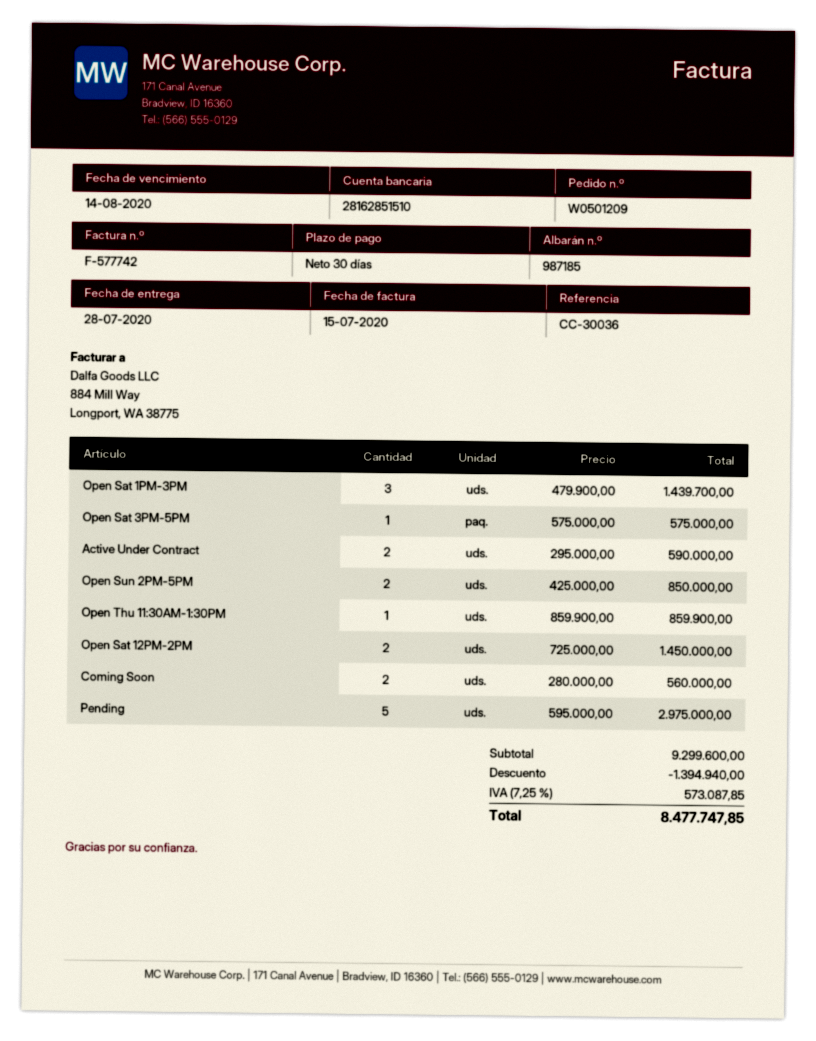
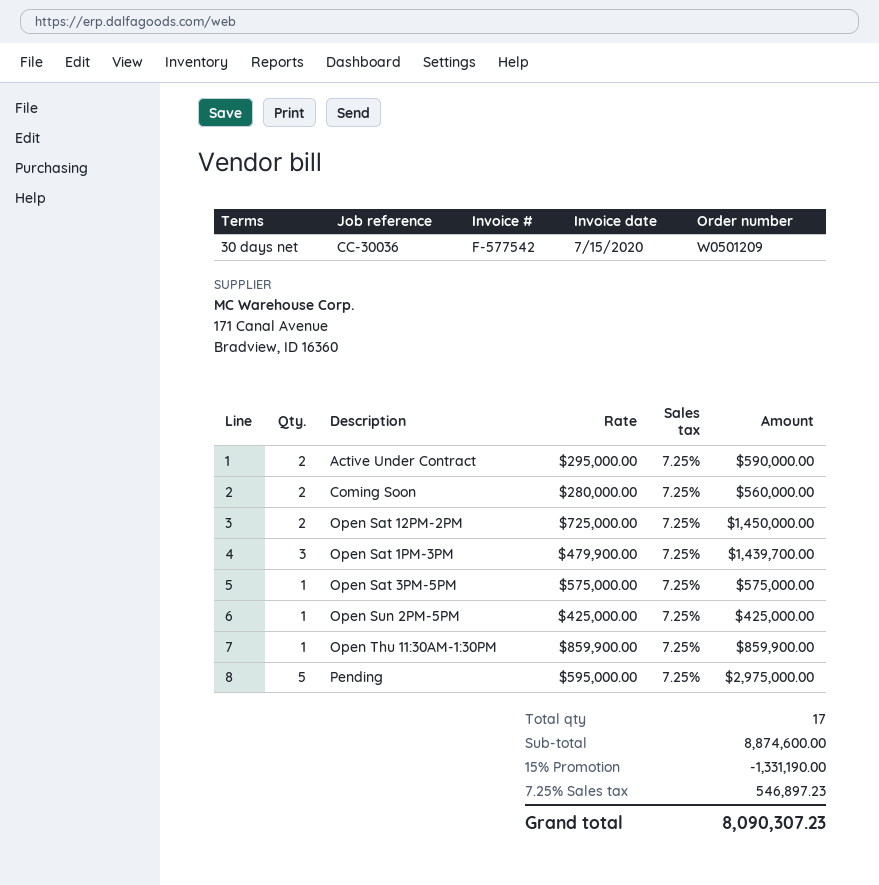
invoice number: F-577742 -> F-577542
Open Sun 2PM-5PM: 2 x 425000.00 = 850000.00 -> 1 x 425000.00 = 425000.00
subtotal: 9299600.00 -> 8874600.00
discount: 1394940.00 -> 1331190.00
tax: 7.25% = 573087.85 -> 7.25% = 546897.23
total: 8477747.85 -> 8090307.23

